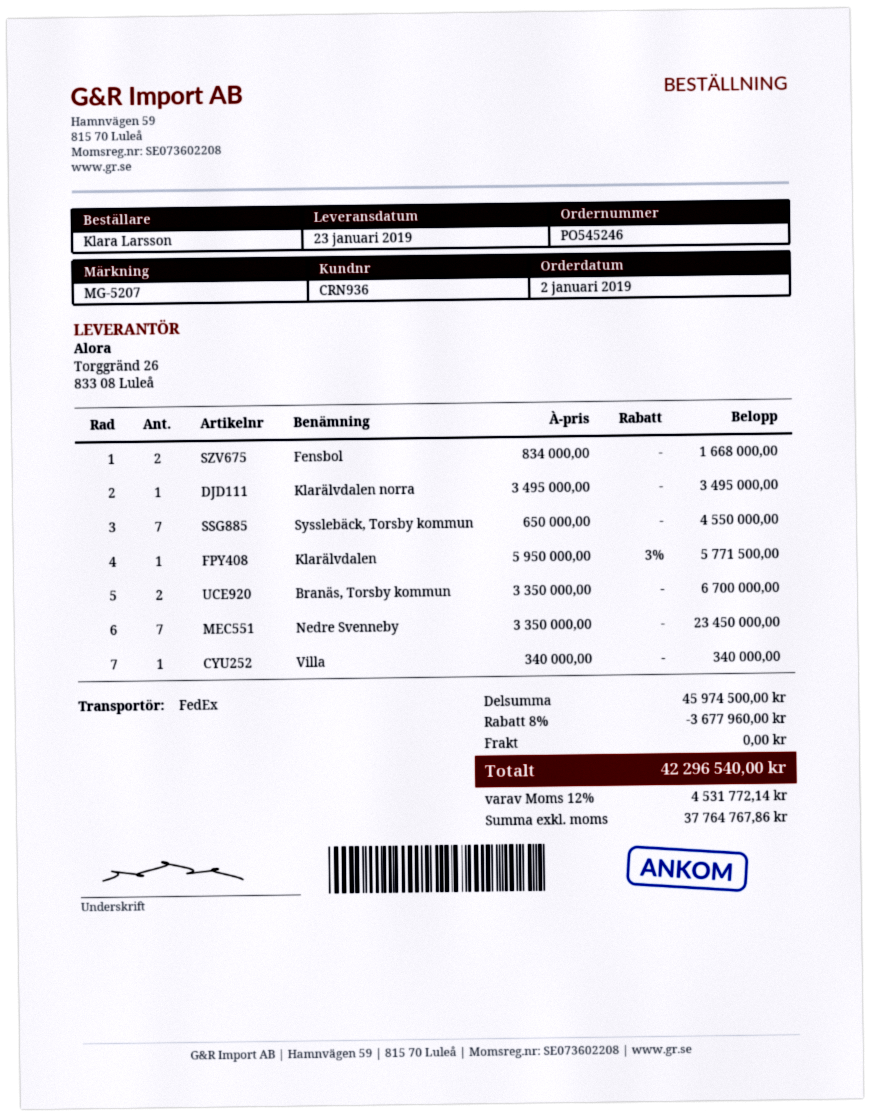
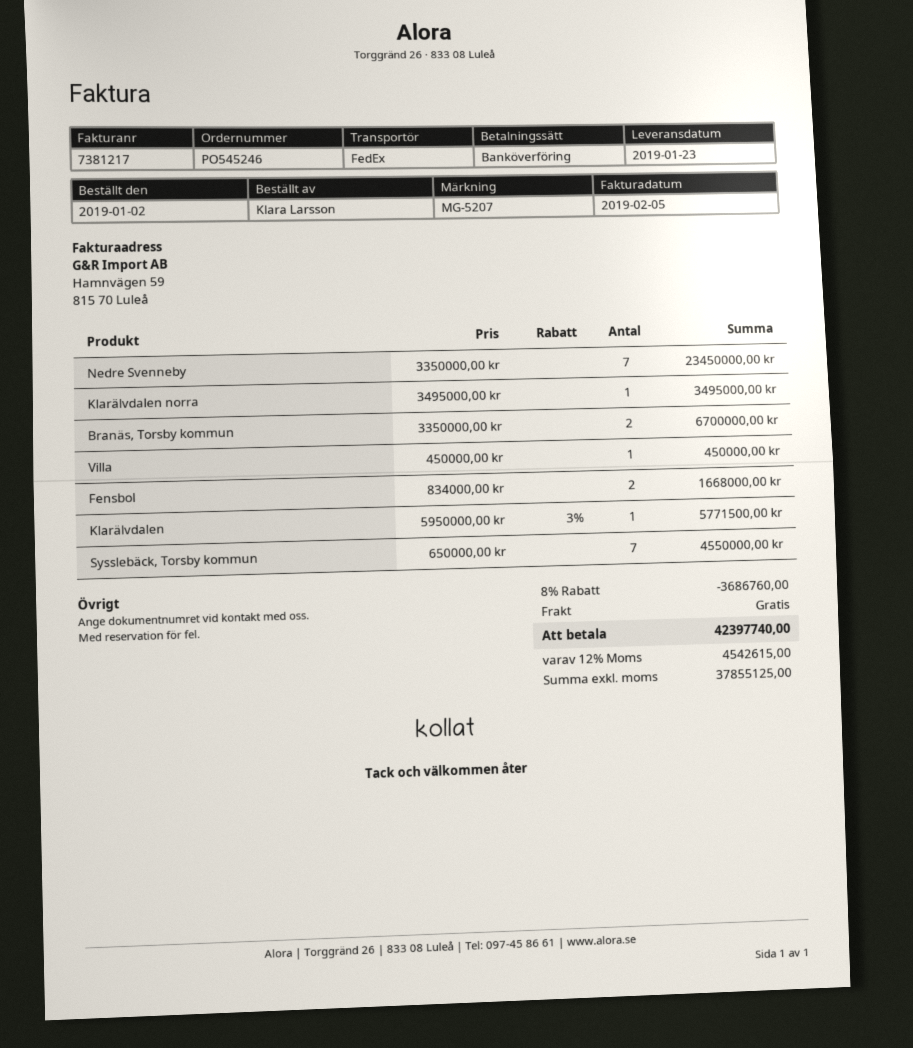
Villa: 1 x 340000.00 = 340000.00 -> 1 x 450000.00 = 450000.00
discount: 8% = 3677960.00 -> 8% = 3686760.00
net: 37764767.86 -> 37855125.00
tax: 12% = 4531772.14 -> 12% = 4542615.00
total: 42296540.00 -> 42397740.00

